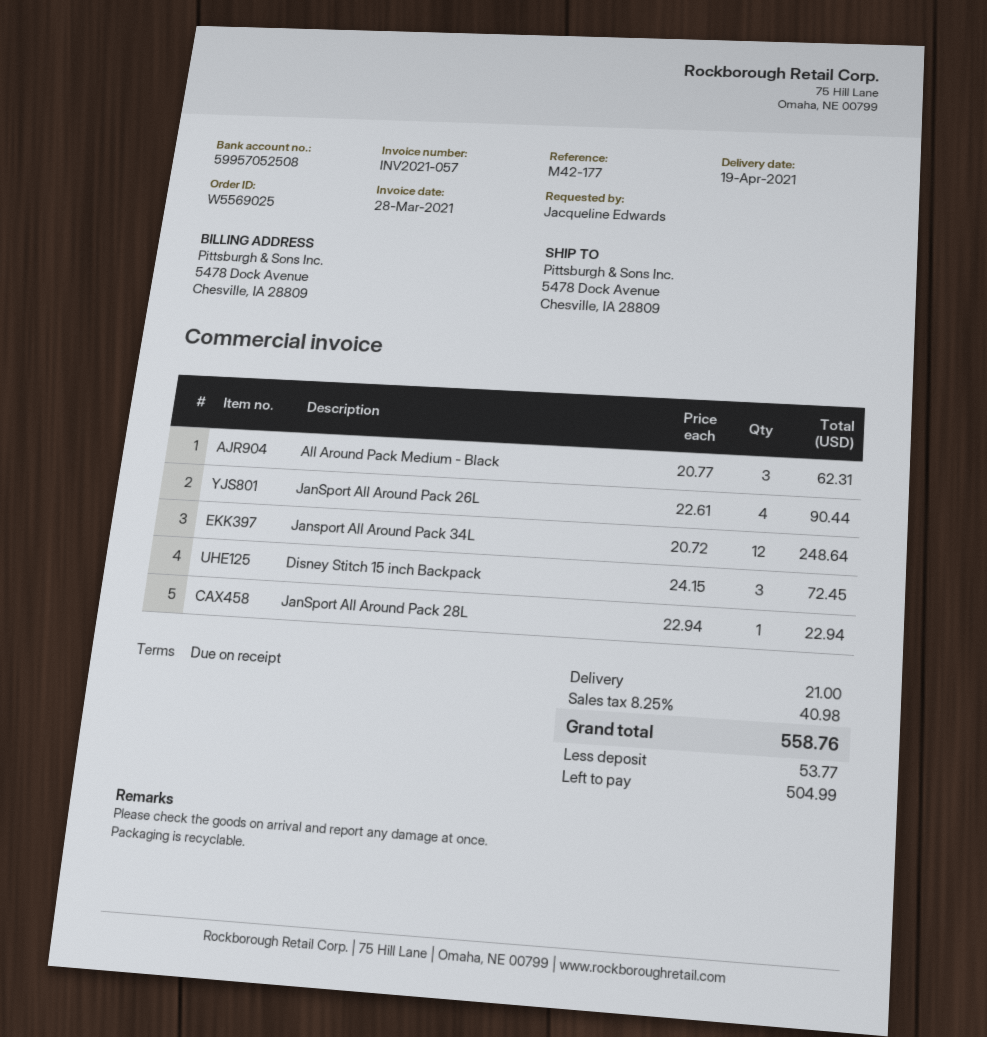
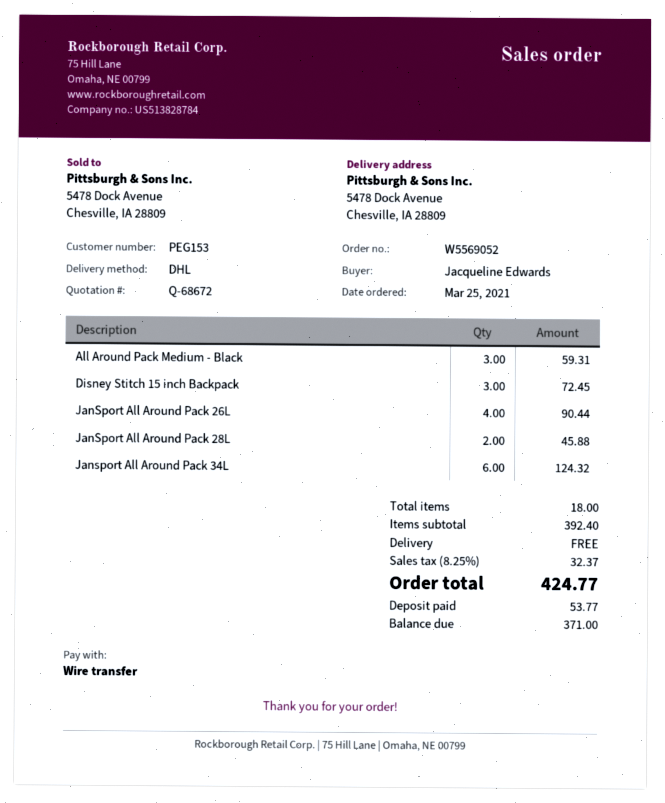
order number: W5569025 -> W5569052
All Around Pack Medium - Black: 3 for 62.31 -> 3 for 59.31
Jansport All Around Pack 34L: 12 for 248.64 -> 6 for 124.32
JanSport All Around Pack 28L: 1 for 22.94 -> 2 for 45.88
shipping: 21.00 -> 0.00
tax: 8.25% = 40.98 -> 8.25% = 32.37
total: 558.76 -> 424.77
balance: 504.99 -> 371.00

